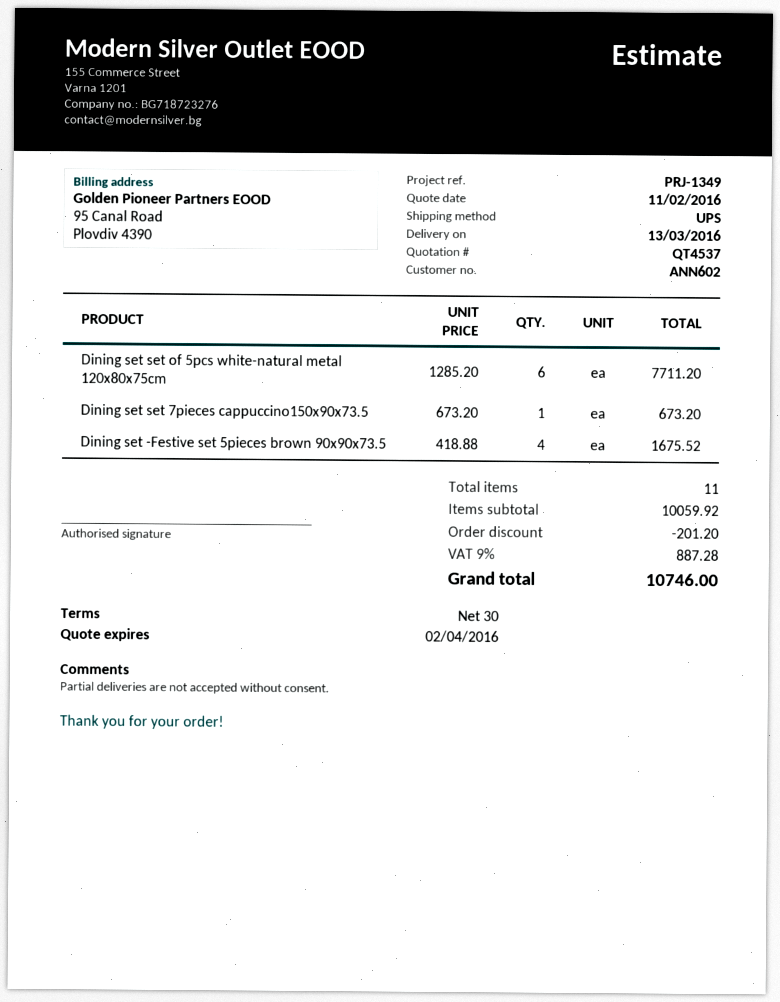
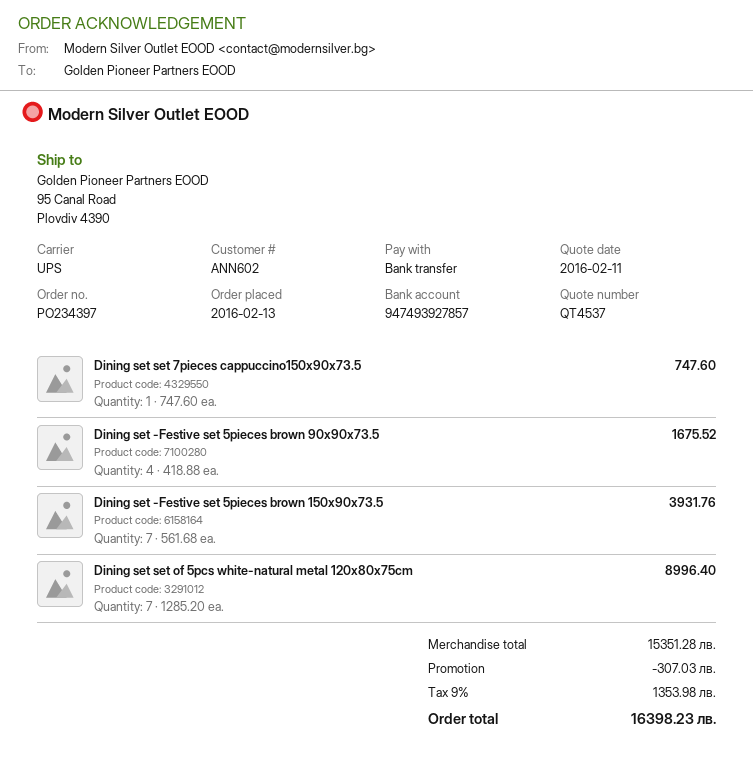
Dining set set of 5pcs white-natural metal 120x80x75cm: 6 x 1285.20 = 7711.20 -> 7 x 1285.20 = 8996.40
Dining set set 7pieces cappuccino150x90x73.5: 1 x 673.20 = 673.20 -> 1 x 747.60 = 747.60
Dining set -Festive set 5pieces brown 150x90x73.5: none -> 7 x 561.68 = 3931.76
subtotal: 10059.92 -> 15351.28
discount: 201.20 -> 307.03
tax: 9% = 887.28 -> 9% = 1353.98
total: 10746.00 -> 16398.23

